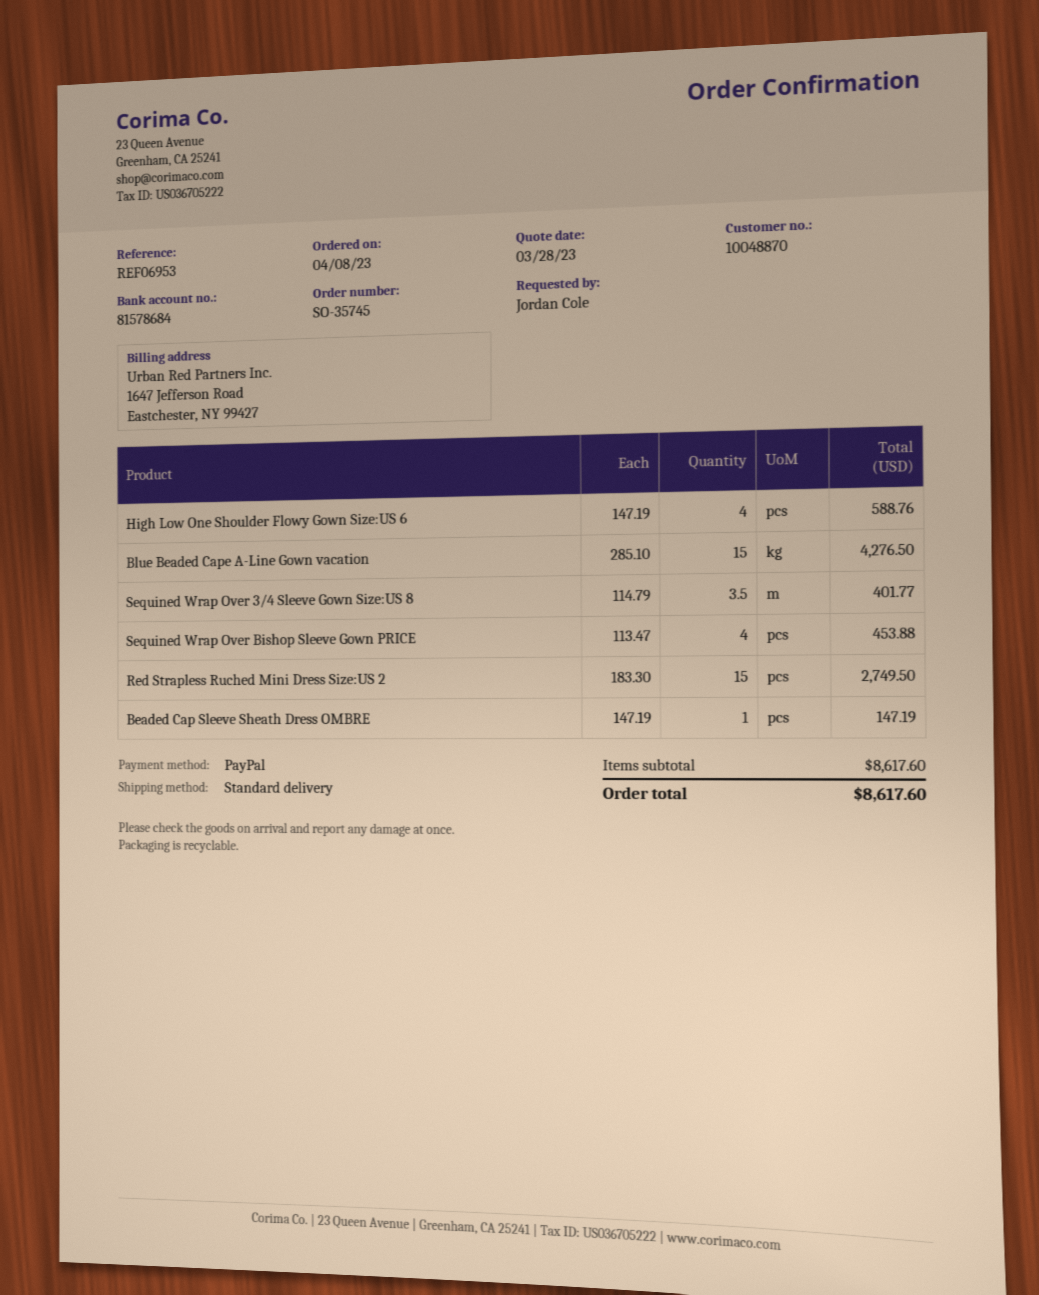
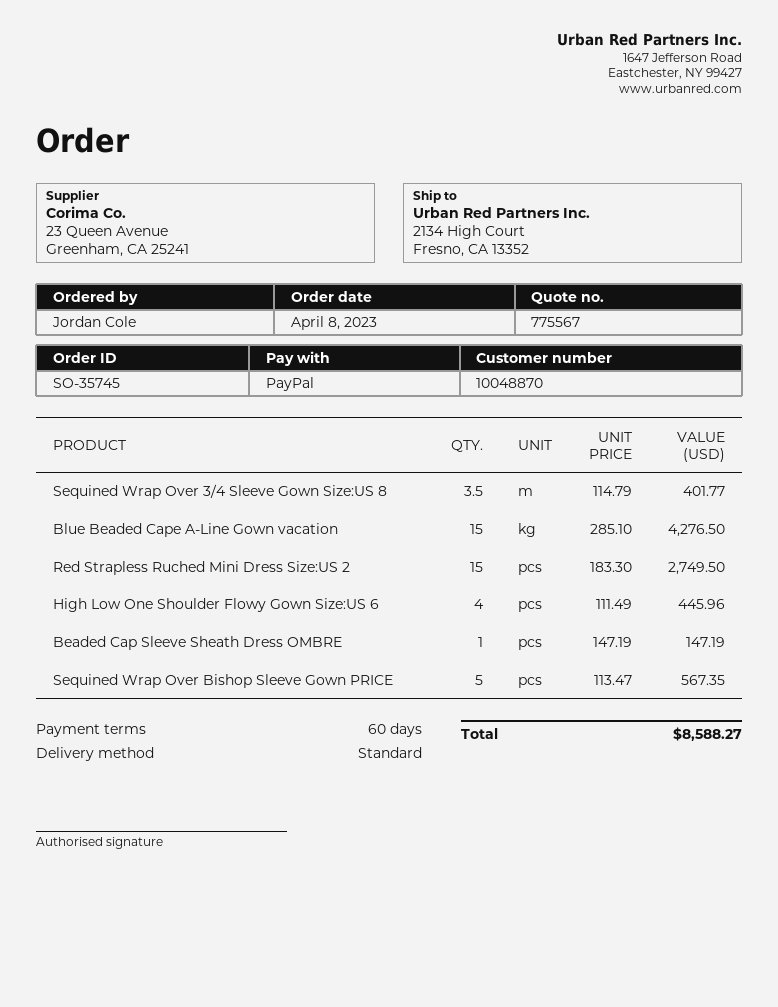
High Low One Shoulder Flowy Gown Size:US 6: 4 x 147.19 = 588.76 -> 4 x 111.49 = 445.96
Sequined Wrap Over Bishop Sleeve Gown PRICE: 4 x 113.47 = 453.88 -> 5 x 113.47 = 567.35
total: 8617.60 -> 8588.27

